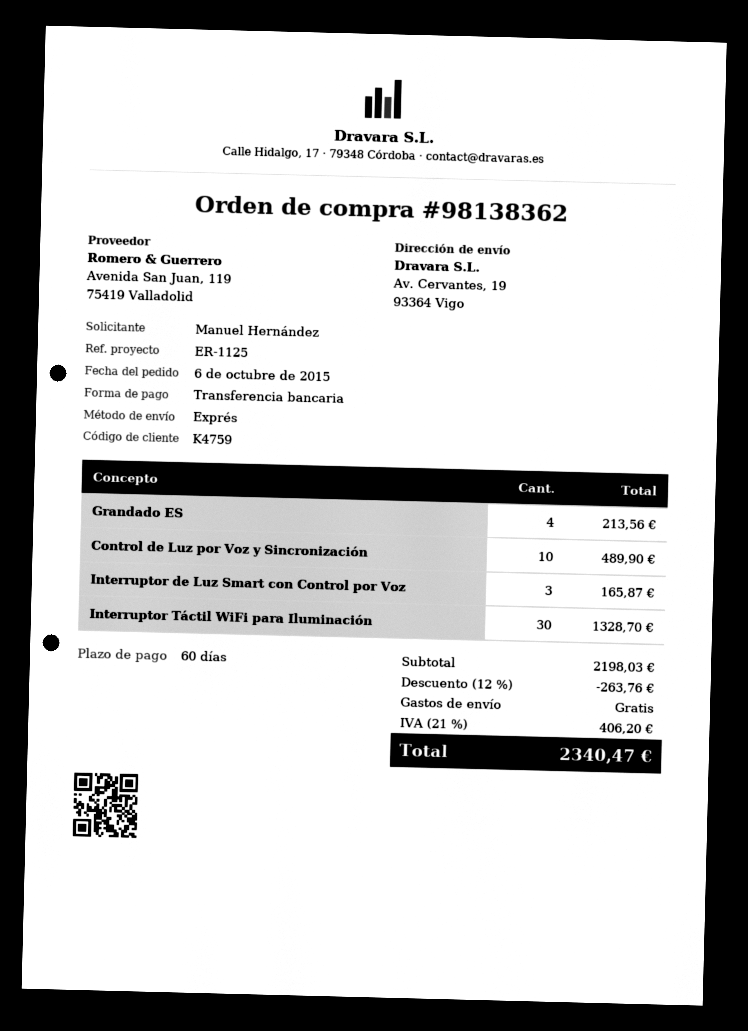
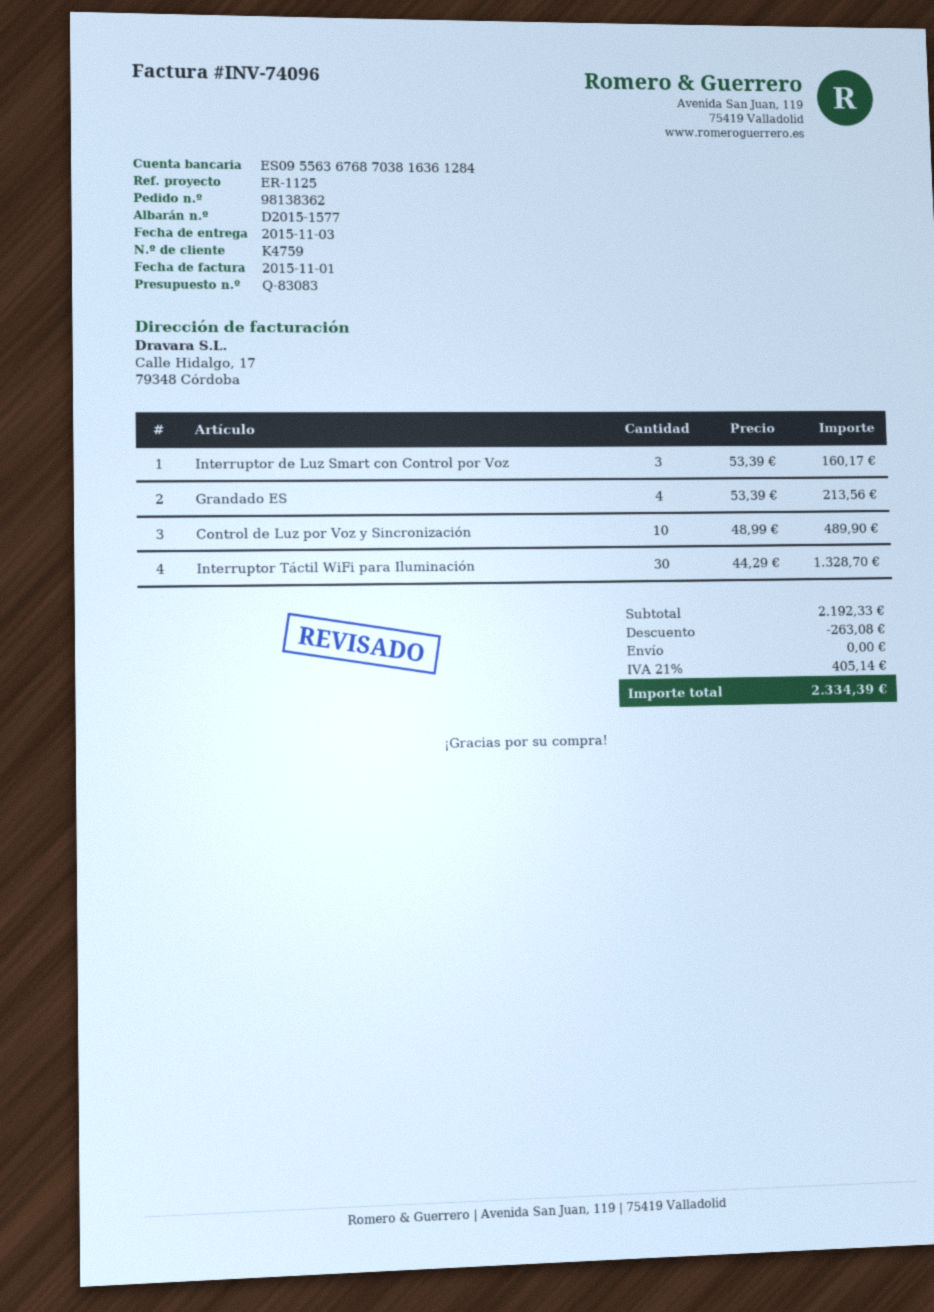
Interruptor de Luz Smart con Control por Voz: 3 for 165.87 -> 3 for 160.17
subtotal: 2198.03 -> 2192.33
discount: 263.76 -> 263.08
tax: 21% = 406.20 -> 21% = 405.14
total: 2340.47 -> 2334.39

